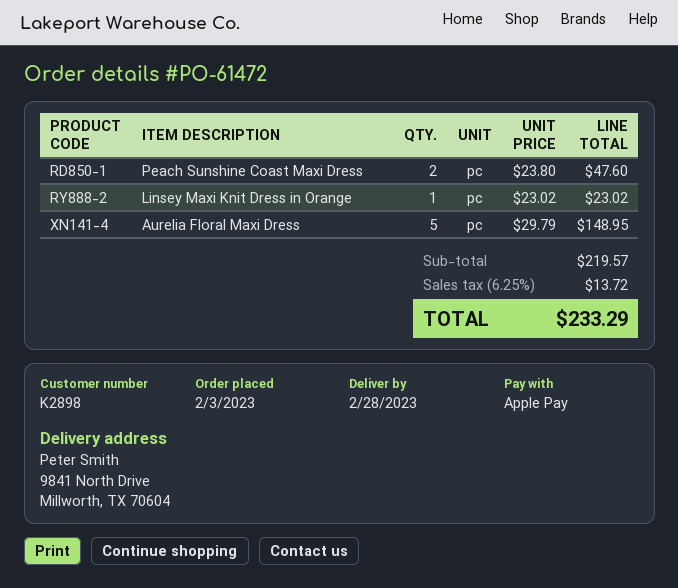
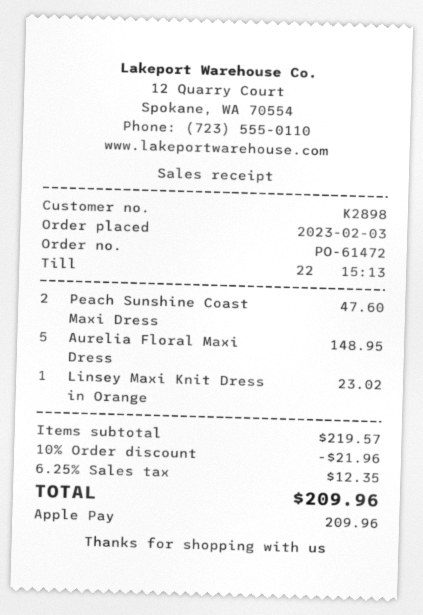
discount: none -> 10% = 21.96
tax: 6.25% = 13.72 -> 6.25% = 12.35
total: 233.29 -> 209.96

